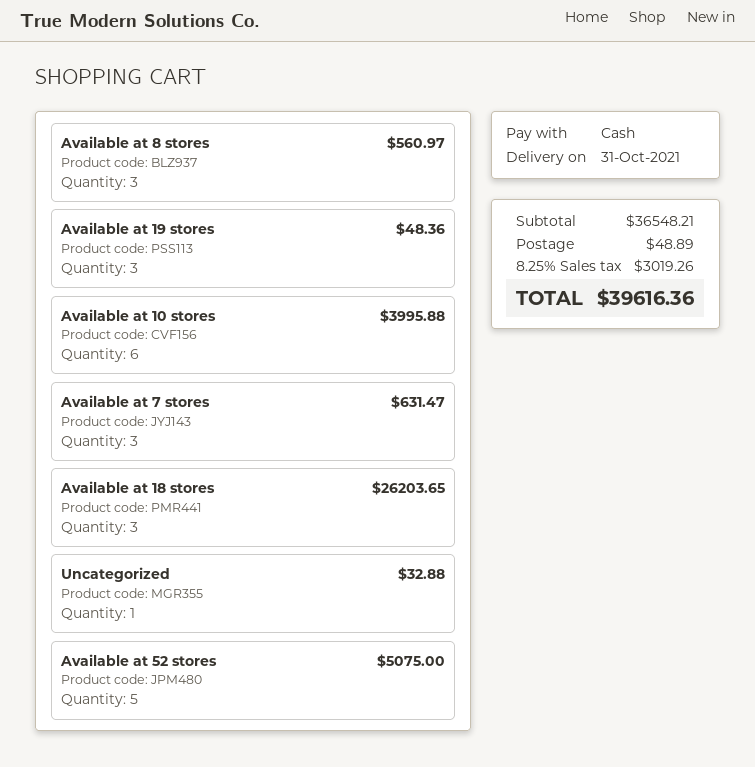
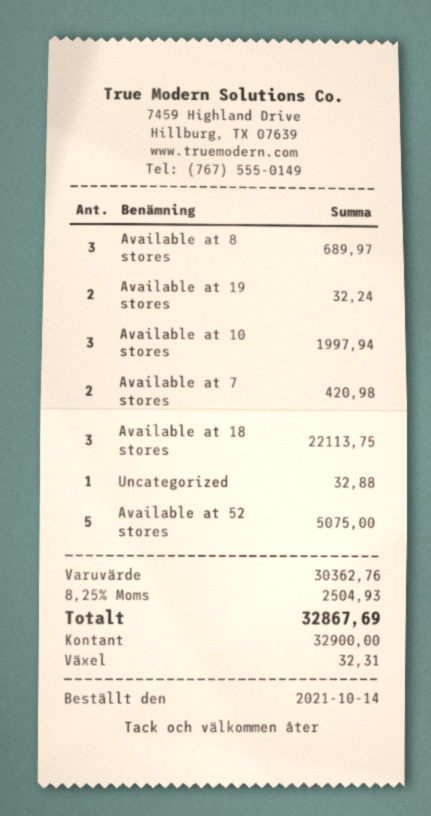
Available at 8 stores: 3 for 560.97 -> 3 for 689.97
Available at 19 stores: 3 for 48.36 -> 2 for 32.24
Available at 10 stores: 6 for 3995.88 -> 3 for 1997.94
Available at 7 stores: 3 for 631.47 -> 2 for 420.98
Available at 18 stores: 3 for 26203.65 -> 3 for 22113.75
subtotal: 36548.21 -> 30362.76
shipping: 48.89 -> none
tax: 8.25% = 3019.26 -> 8.25% = 2504.93
total: 39616.36 -> 32867.69

